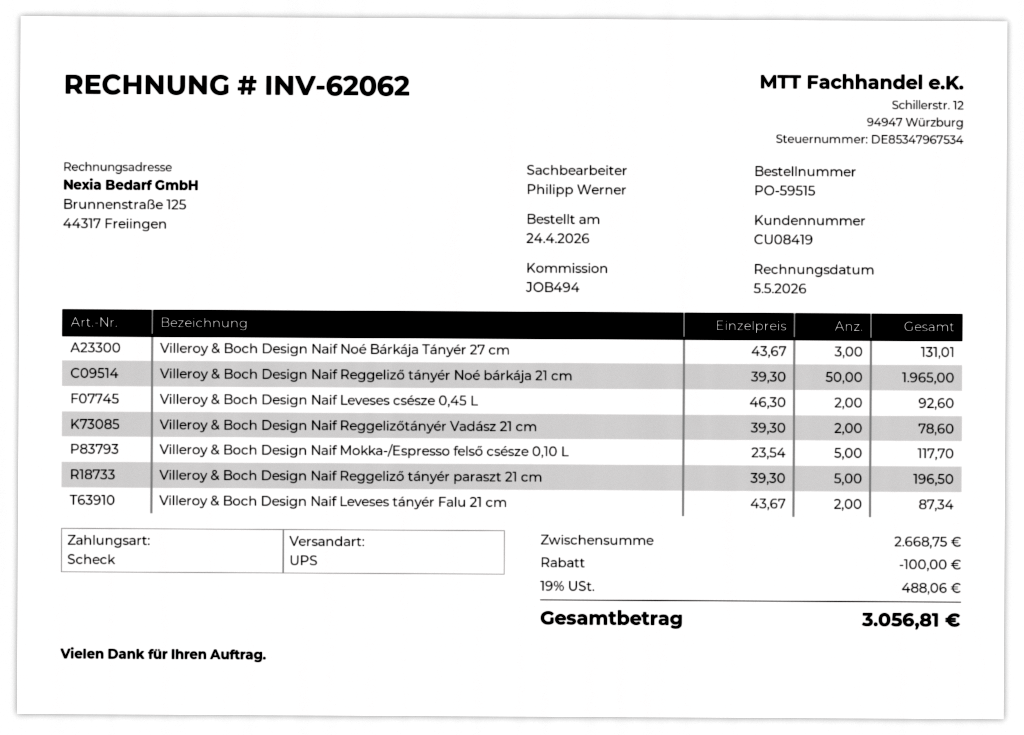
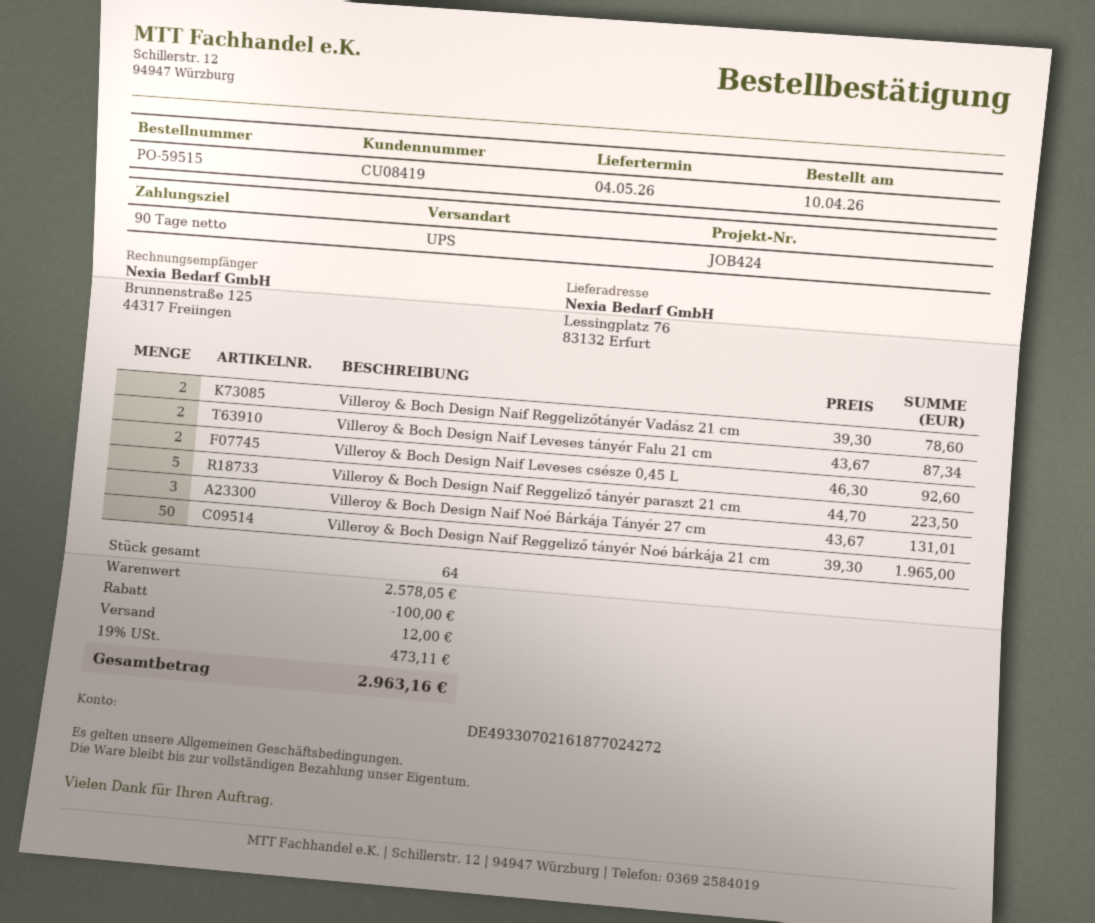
order date: 2026-04-24 -> 2026-04-10
reference: JOB494 -> JOB424
Villeroy & Boch Design Naif Mokka-/Espresso felső csésze 0,10 L: 5 x 23.54 = 117.70 -> none
Villeroy & Boch Design Naif Reggeliző tányér paraszt 21 cm: 5 x 39.30 = 196.50 -> 5 x 44.70 = 223.50
subtotal: 2668.75 -> 2578.05
shipping: none -> 12.00
tax: 19% = 488.06 -> 19% = 473.11
total: 3056.81 -> 2963.16

